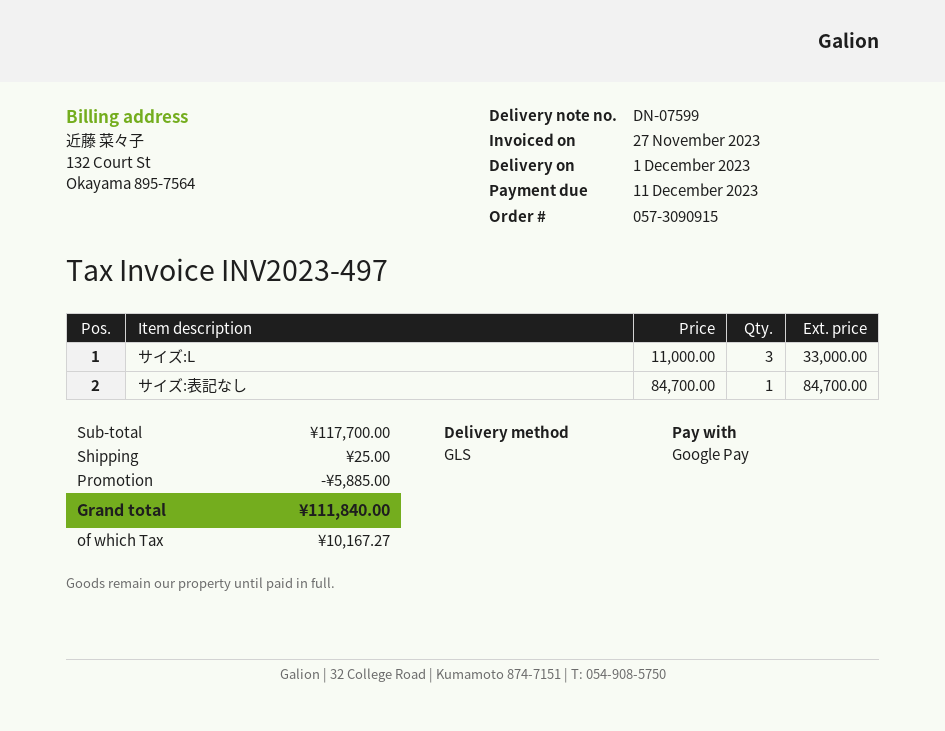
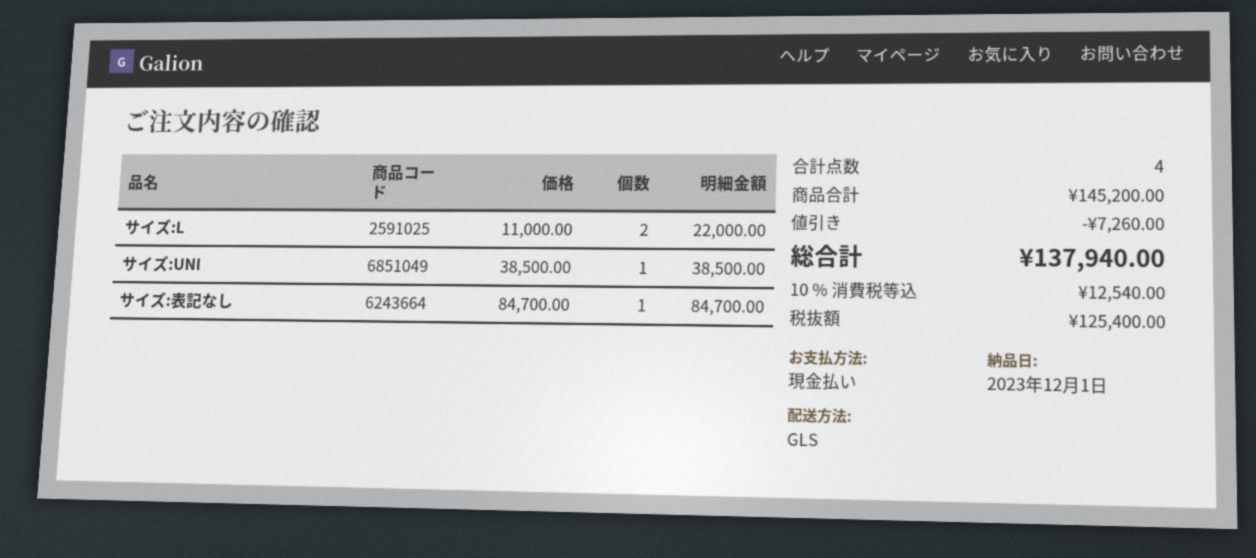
payment method: Google Pay -> cash
サイズ:L: 3 x 11000.00 = 33000.00 -> 2 x 11000.00 = 22000.00
サイズ:UNI: none -> 1 x 38500.00 = 38500.00
subtotal: 117700.00 -> 145200.00
discount: 5885.00 -> 7260.00
shipping: 25.00 -> none
tax: 10167.27 -> 12540.00
total: 111840.00 -> 137940.00

